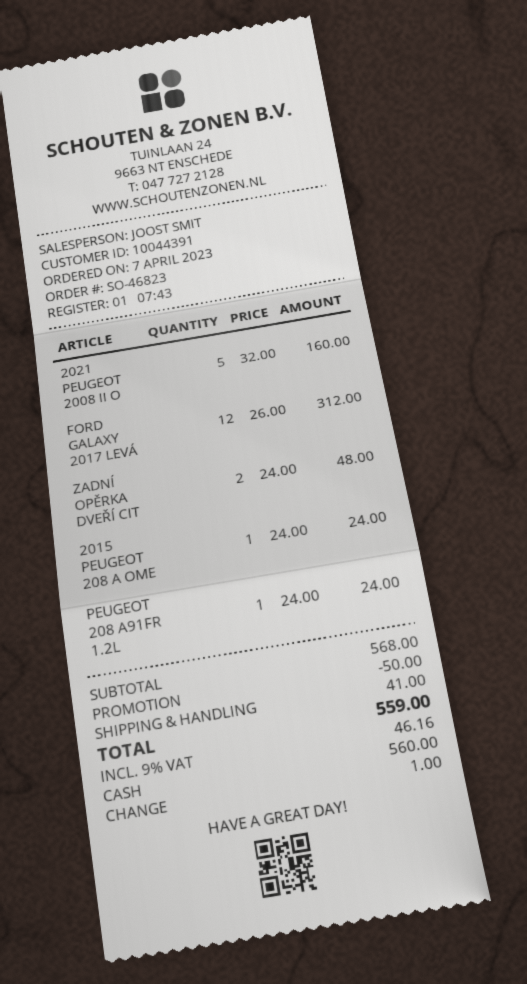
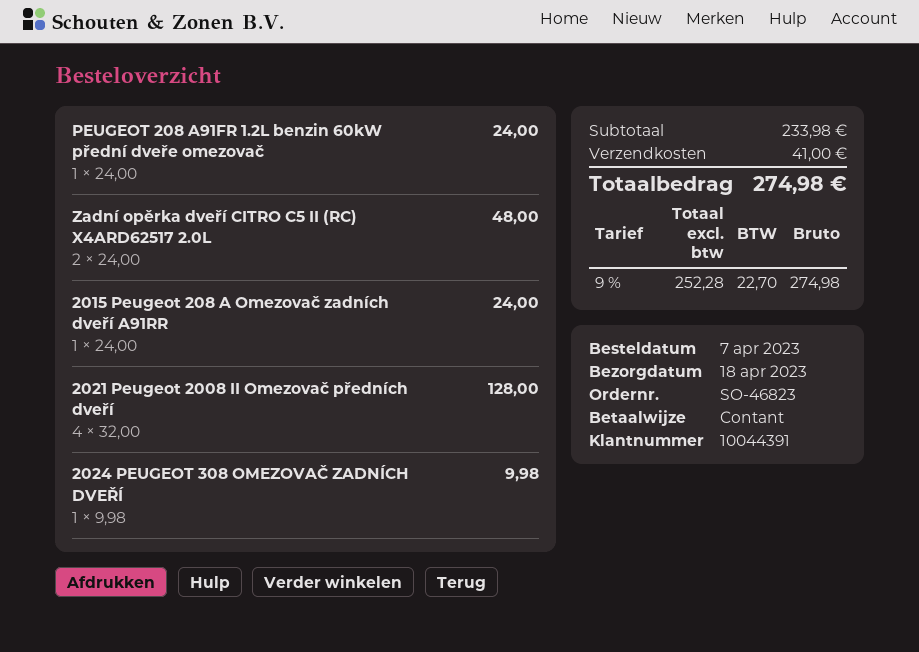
2021 PEUGEOT 2008 II O: 5 x 32.00 = 160.00 -> 4 x 32.00 = 128.00
FORD GALAXY 2017 LEVÁ: 12 x 26.00 = 312.00 -> none
2024 PEUGEOT 308 OMEZOVAČ ZADNÍCH DVEŘÍ: none -> 1 x 9.98 = 9.98
subtotal: 568.00 -> 233.98
discount: 50.00 -> none
tax: 9% = 46.16 -> 9% = 22.70
total: 559.00 -> 274.98

